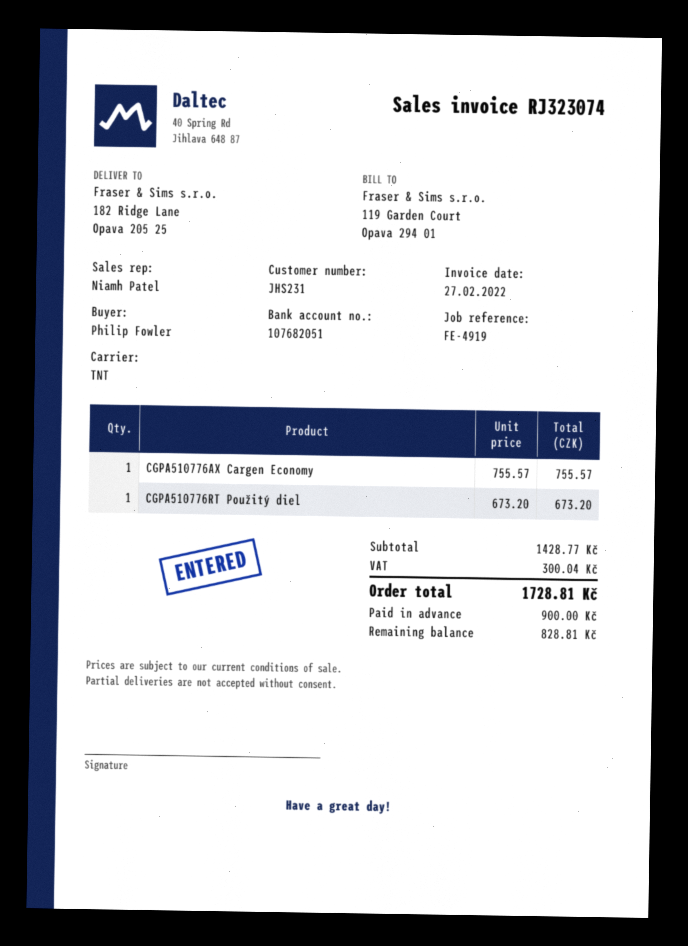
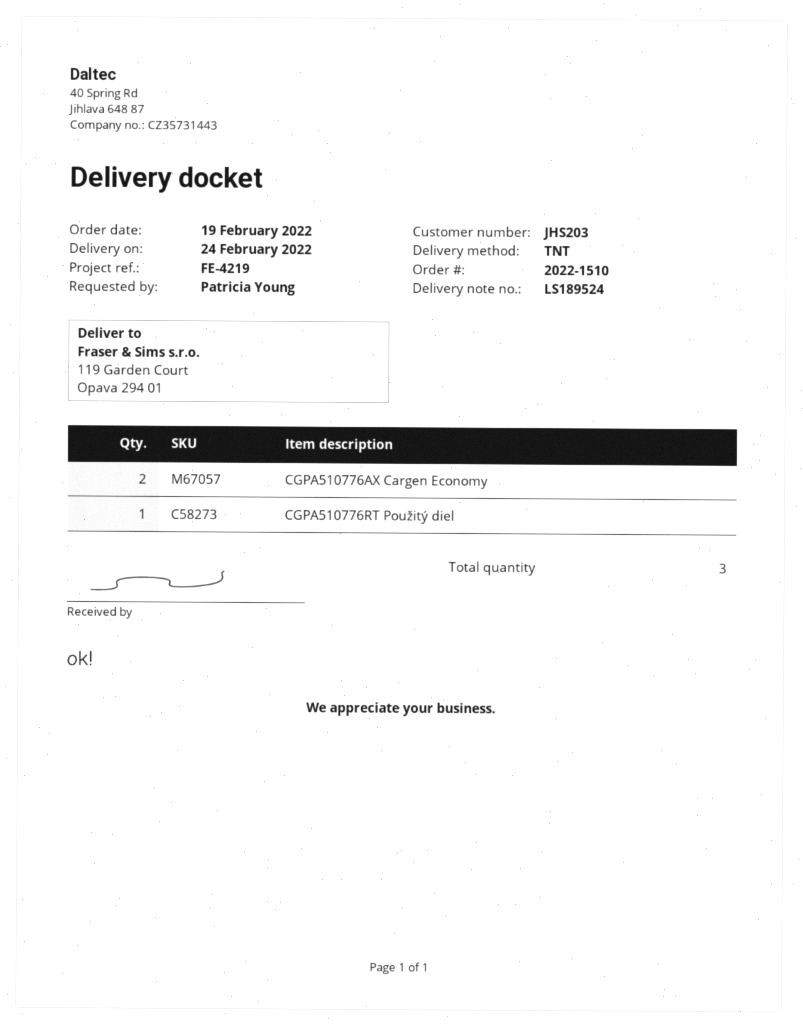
customer number: JHS231 -> JHS203
reference: FE-4919 -> FE-4219
ordered by: Philip Fowler -> Patricia Young
ship to: 182 Ridge Lane, Opava 205 25 -> 119 Garden Court, Opava 294 01
CGPA510776AX Cargen Economy: 1 -> 2

